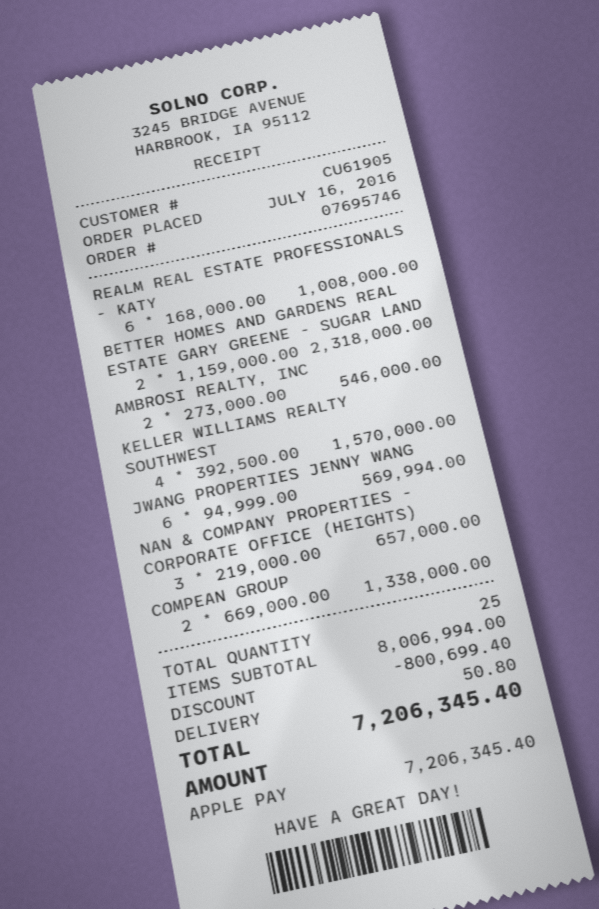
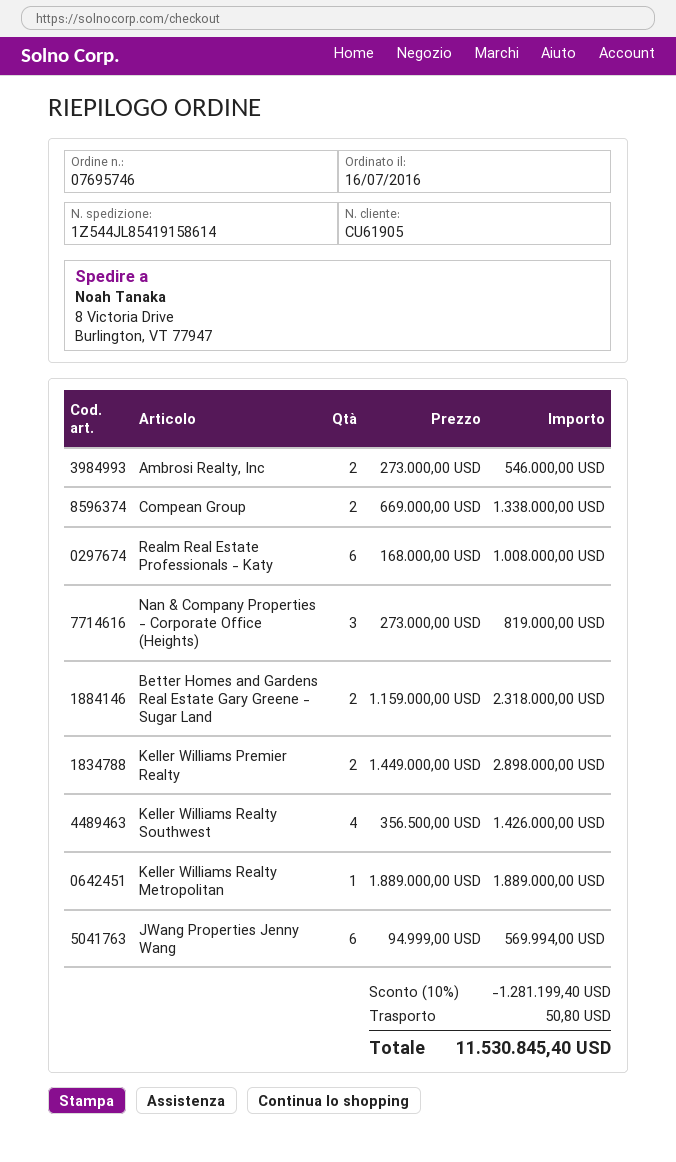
KELLER WILLIAMS REALTY SOUTHWEST: 4 x 392500.00 = 1570000.00 -> 4 x 356500.00 = 1426000.00
NAN & COMPANY PROPERTIES - CORPORATE OFFICE (HEIGHTS): 3 x 219000.00 = 657000.00 -> 3 x 273000.00 = 819000.00
Keller Williams Premier Realty: none -> 2 x 1449000.00 = 2898000.00
Keller Williams Realty Metropolitan: none -> 1 x 1889000.00 = 1889000.00
discount: 800699.40 -> 1281199.40
total: 7206345.40 -> 11530845.40

